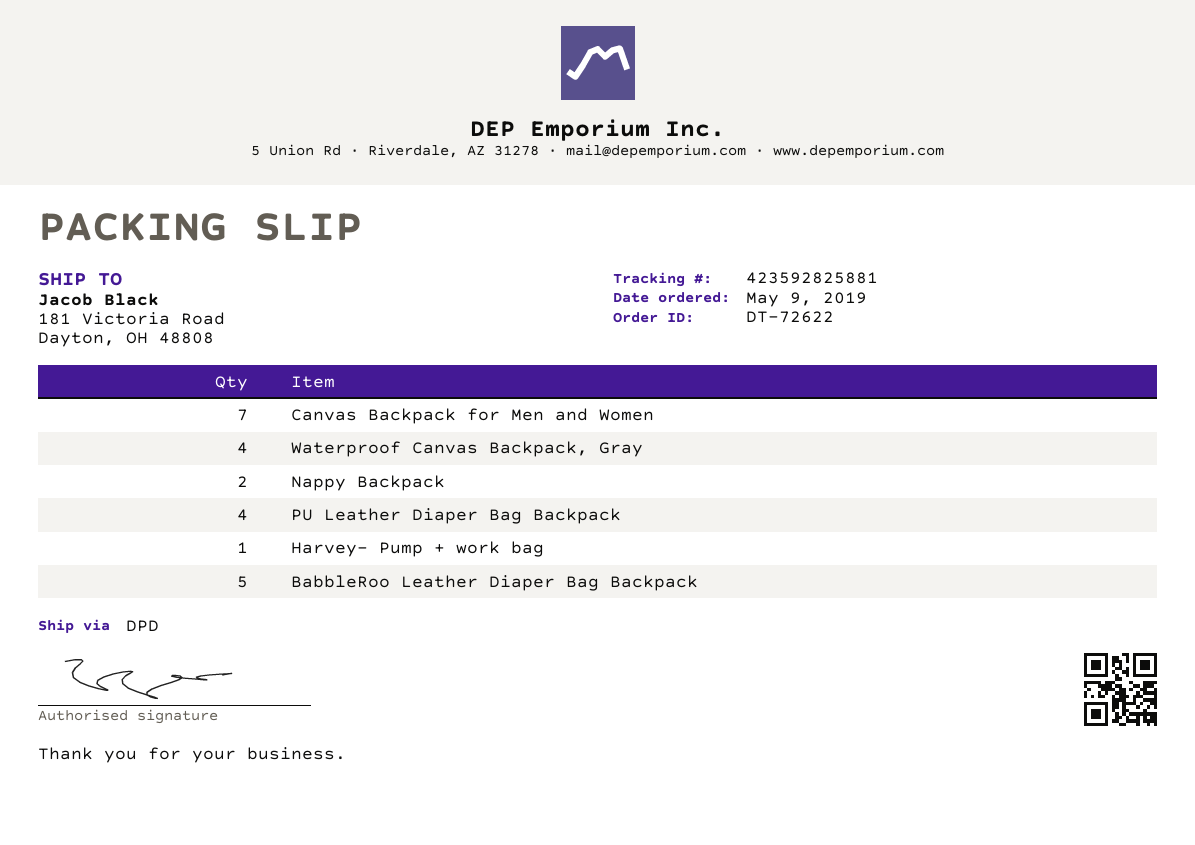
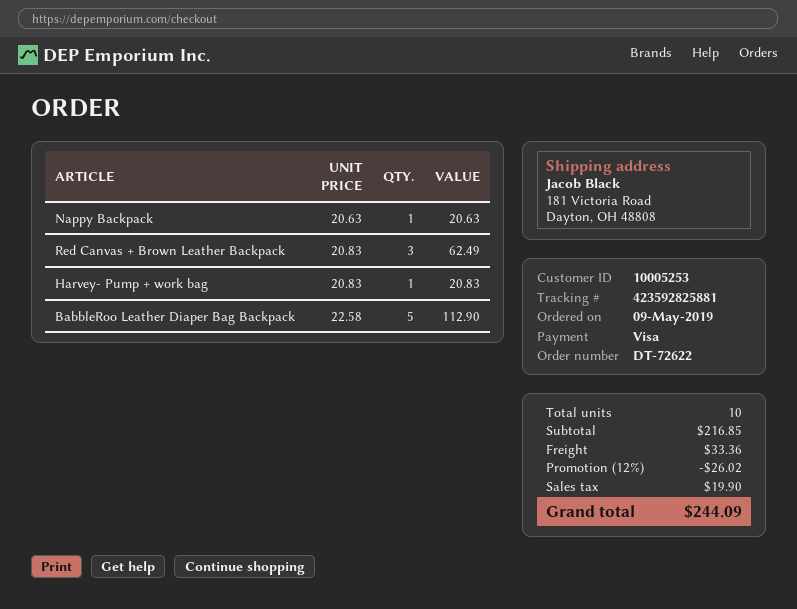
Canvas Backpack for Men and Women: 7 -> none
Waterproof Canvas Backpack, Gray: 4 -> none
Nappy Backpack: 2 -> 1
PU Leather Diaper Bag Backpack: 4 -> none
Red Canvas + Brown Leather Backpack: none -> 3

